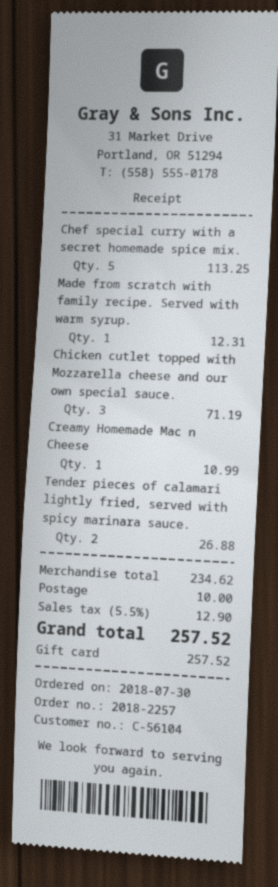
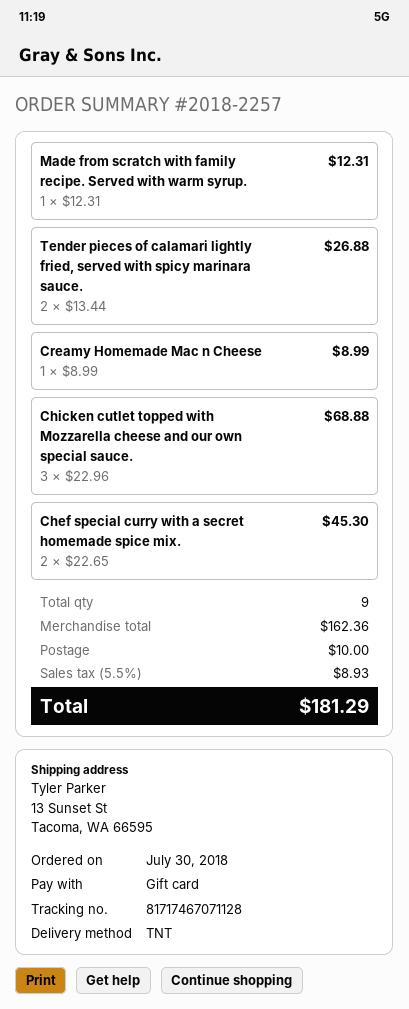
Chef special curry with a secret homemade spice mix.: 5 for 113.25 -> 2 for 45.30
Chicken cutlet topped with Mozzarella cheese and our own special sauce.: 3 for 71.19 -> 3 for 68.88
Creamy Homemade Mac n Cheese: 1 for 10.99 -> 1 for 8.99
subtotal: 234.62 -> 162.36
tax: 5.5% = 12.90 -> 5.5% = 8.93
total: 257.52 -> 181.29

